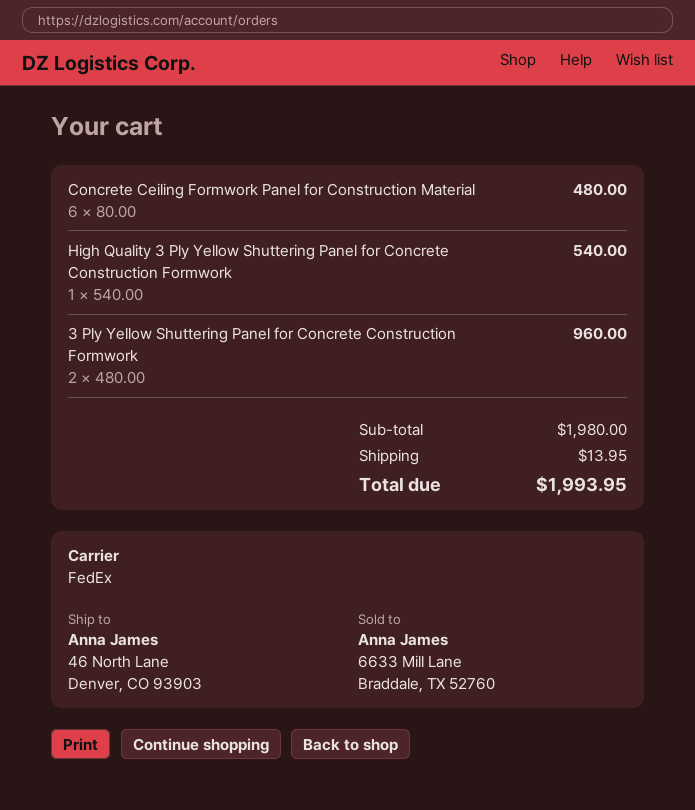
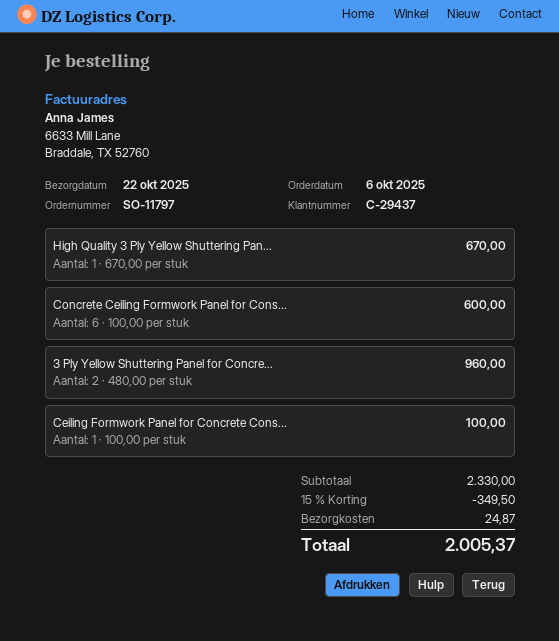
Concrete Ceiling Formwork Panel for Construction Material: 6 x 80.00 = 480.00 -> 6 x 100.00 = 600.00
High Quality 3 Ply Yellow Shuttering Panel for Concrete Construction Formwork: 1 x 540.00 = 540.00 -> 1 x 670.00 = 670.00
Ceiling Formwork Panel for Concrete Cons...: none -> 1 x 100.00 = 100.00
subtotal: 1980.00 -> 2330.00
discount: none -> 15% = 349.50
shipping: 13.95 -> 24.87
total: 1993.95 -> 2005.37

